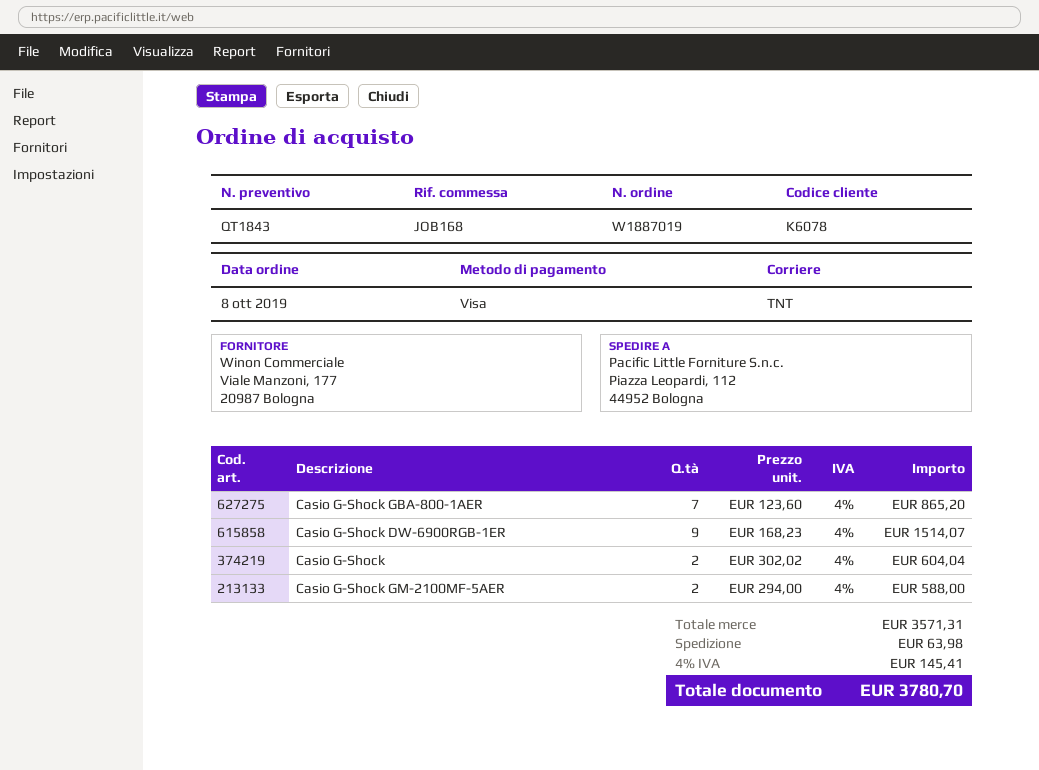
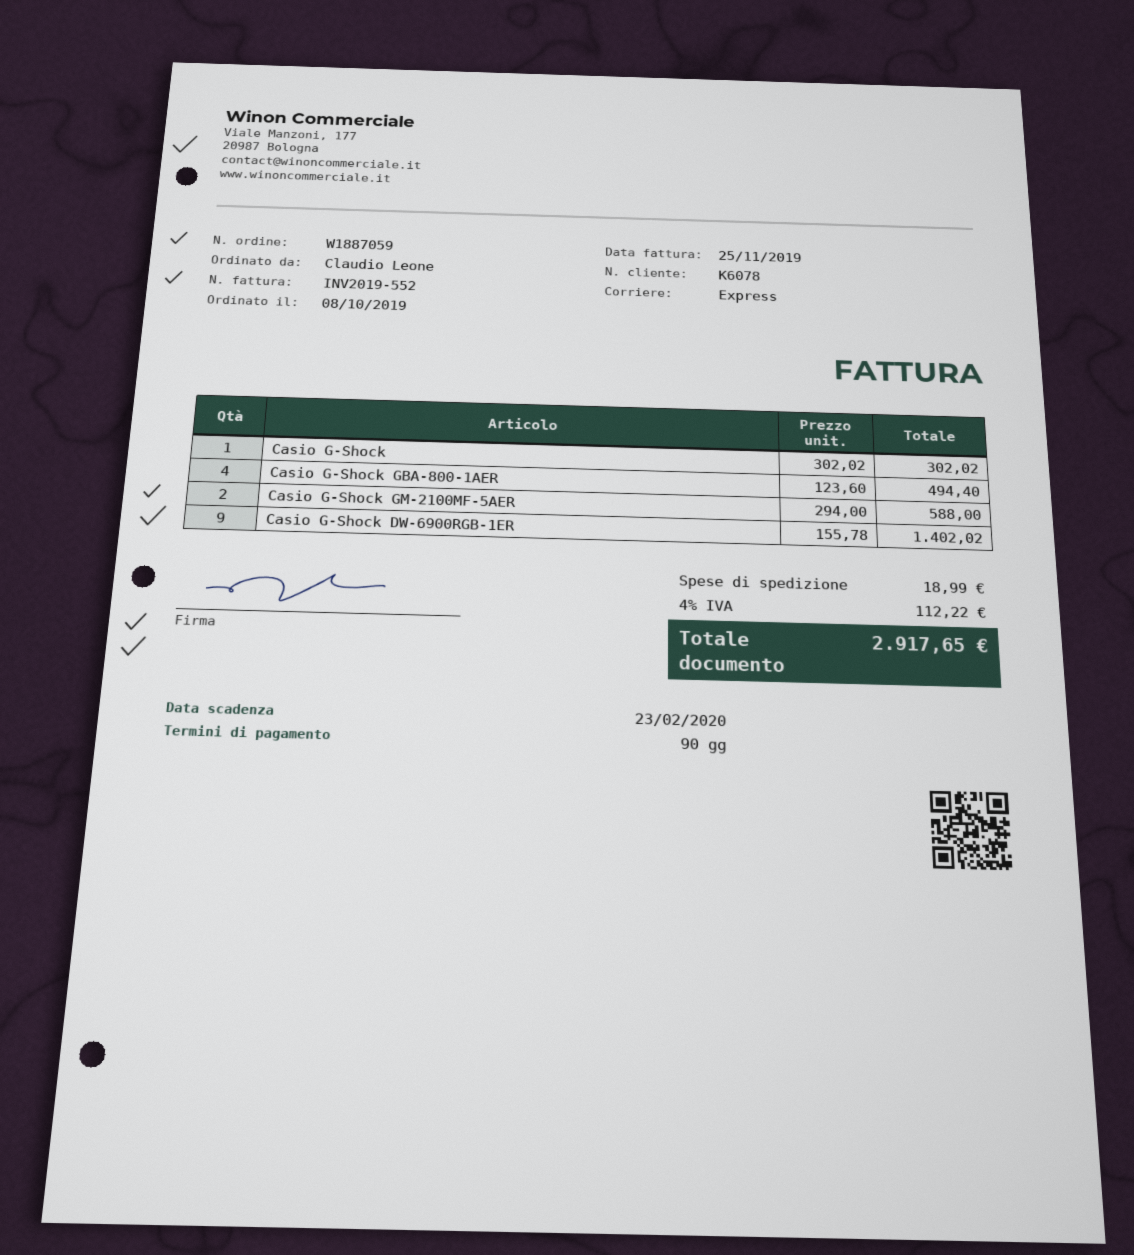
order number: W1887019 -> W1887059
shipping method: TNT -> express
Casio G-Shock GBA-800-1AER: 7 x 123.60 = 865.20 -> 4 x 123.60 = 494.40
Casio G-Shock DW-6900RGB-1ER: 9 x 168.23 = 1514.07 -> 9 x 155.78 = 1402.02
Casio G-Shock: 2 x 302.02 = 604.04 -> 1 x 302.02 = 302.02
shipping: 63.98 -> 18.99
tax: 4% = 145.41 -> 4% = 112.22
total: 3780.70 -> 2917.65

